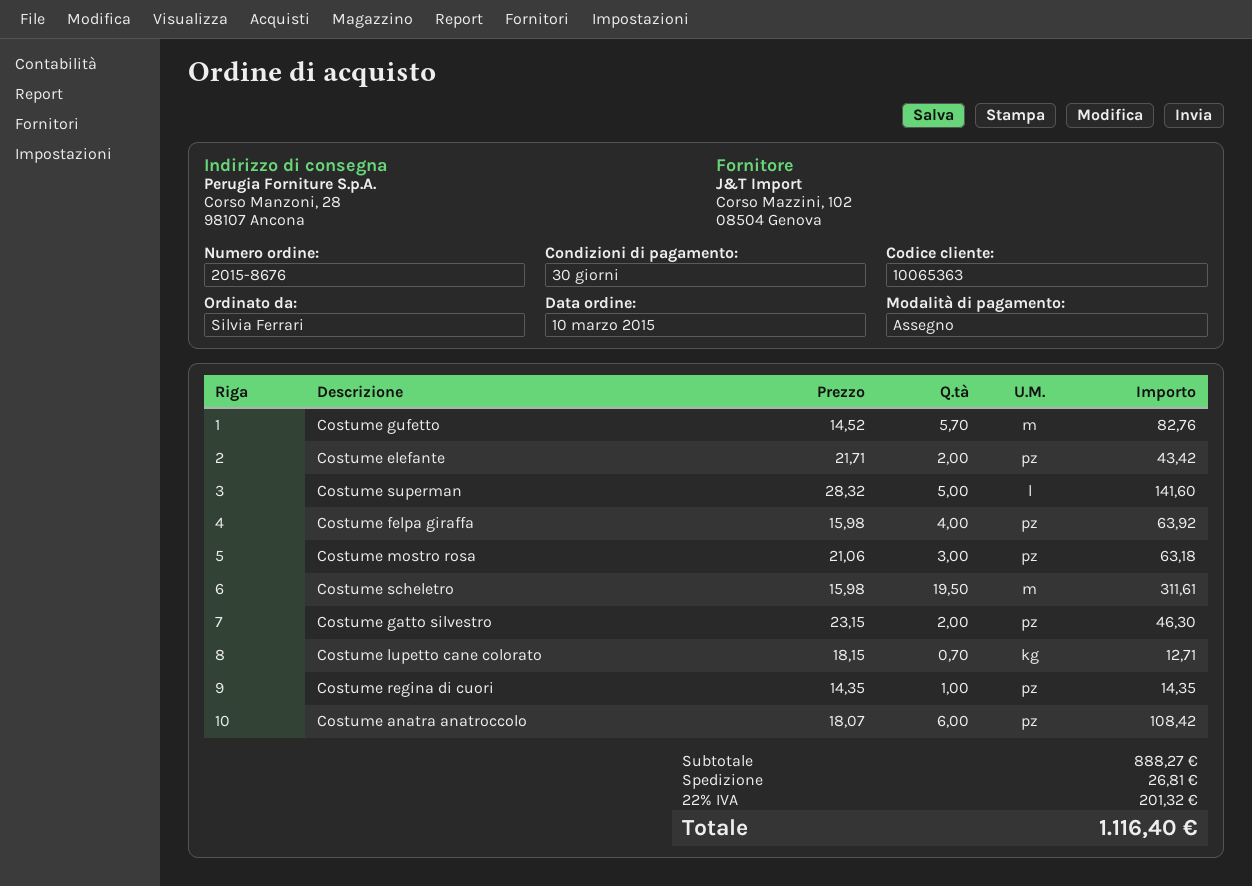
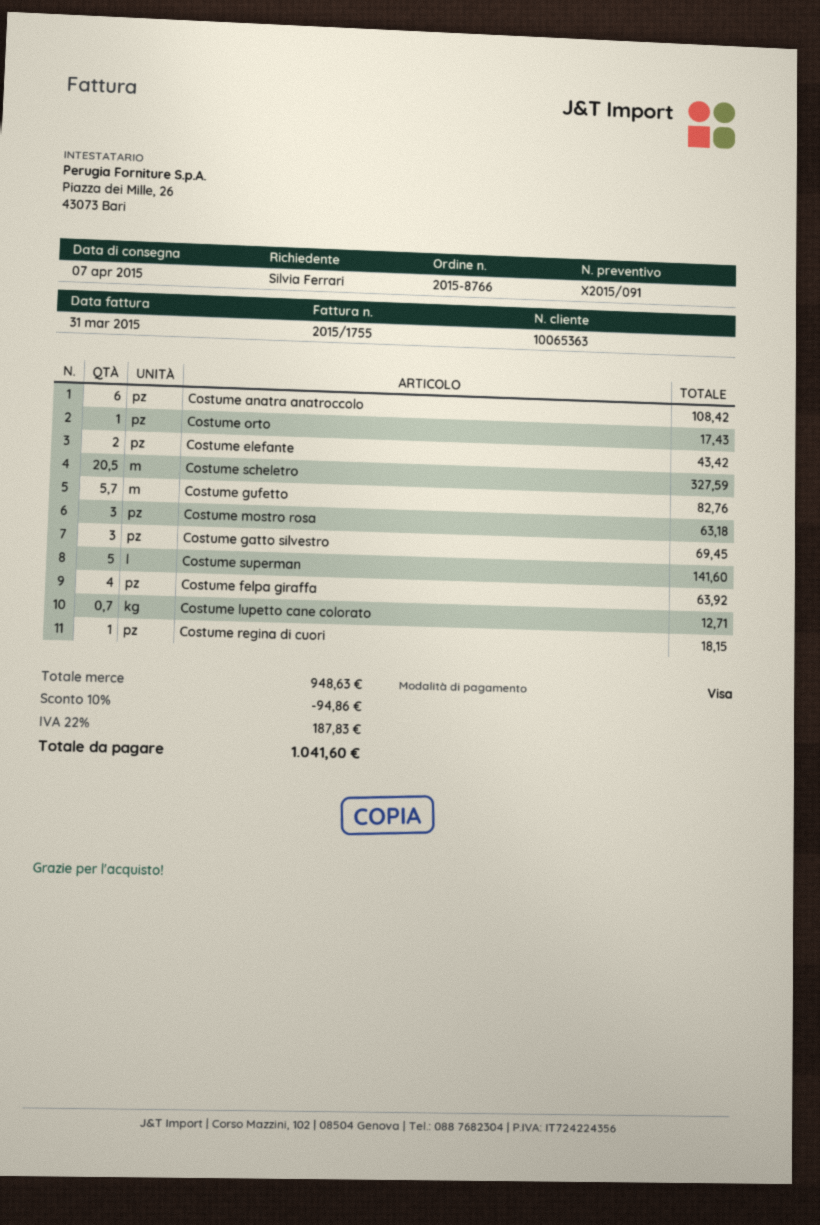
order number: 2015-8676 -> 2015-8766
payment method: cheque -> Visa
Costume scheletro: 19.5 for 311.61 -> 20.5 for 327.59
Costume gatto silvestro: 2 for 46.30 -> 3 for 69.45
Costume regina di cuori: 1 for 14.35 -> 1 for 18.15
Costume orto: none -> 1 for 17.43
subtotal: 888.27 -> 948.63
discount: none -> 10% = 94.86
shipping: 26.81 -> none
tax: 22% = 201.32 -> 22% = 187.83
total: 1116.40 -> 1041.60

